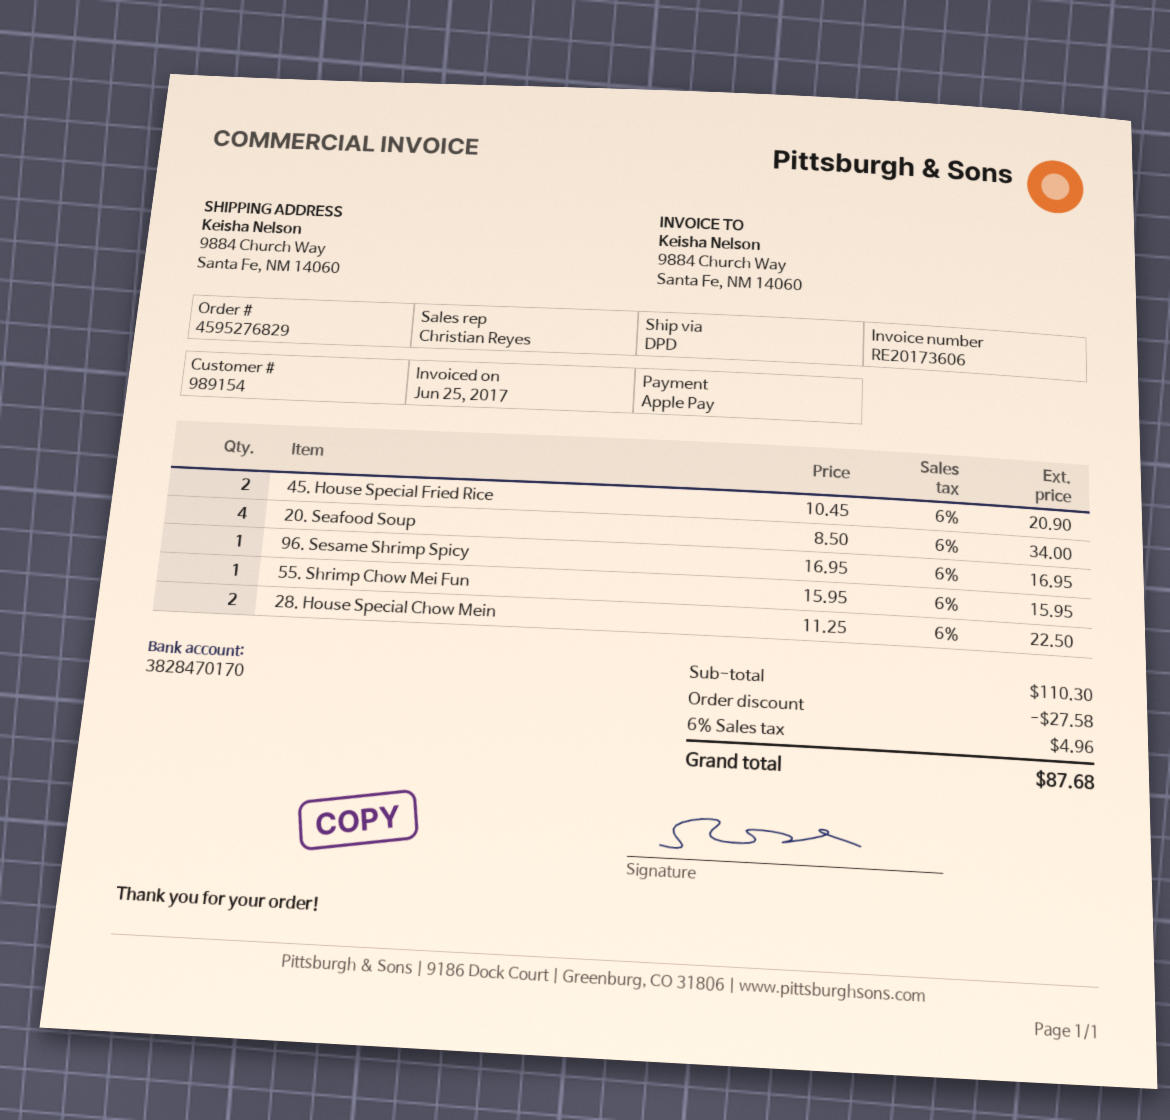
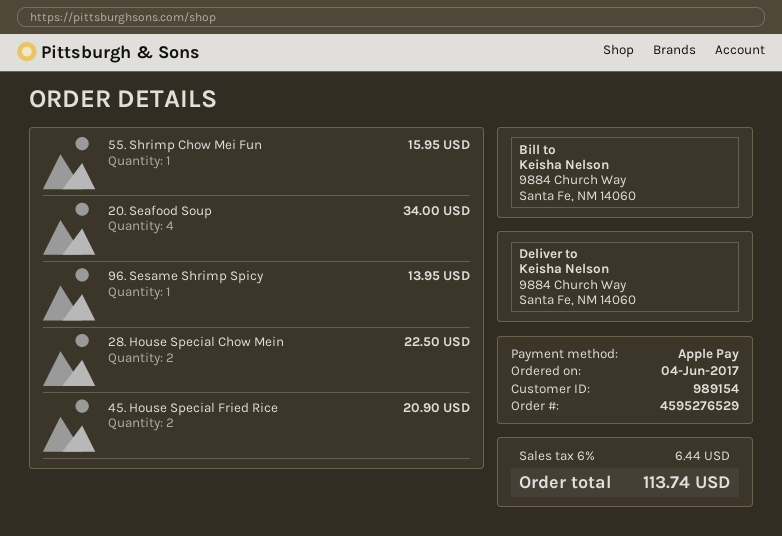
order number: 4595276829 -> 4595276529
96. Sesame Shrimp Spicy: 1 for 16.95 -> 1 for 13.95
discount: 27.58 -> none
tax: 6% = 4.96 -> 6% = 6.44
total: 87.68 -> 113.74

